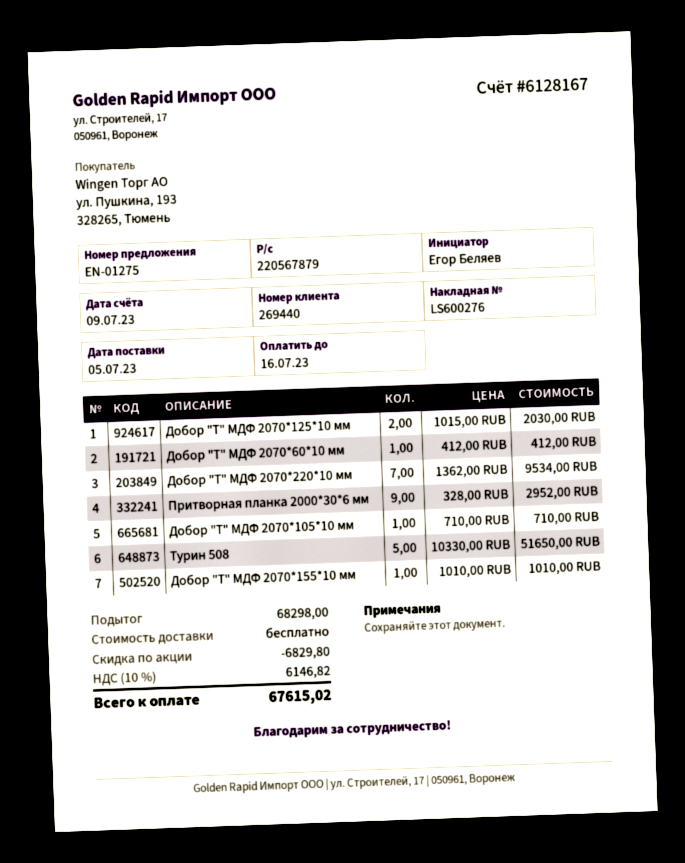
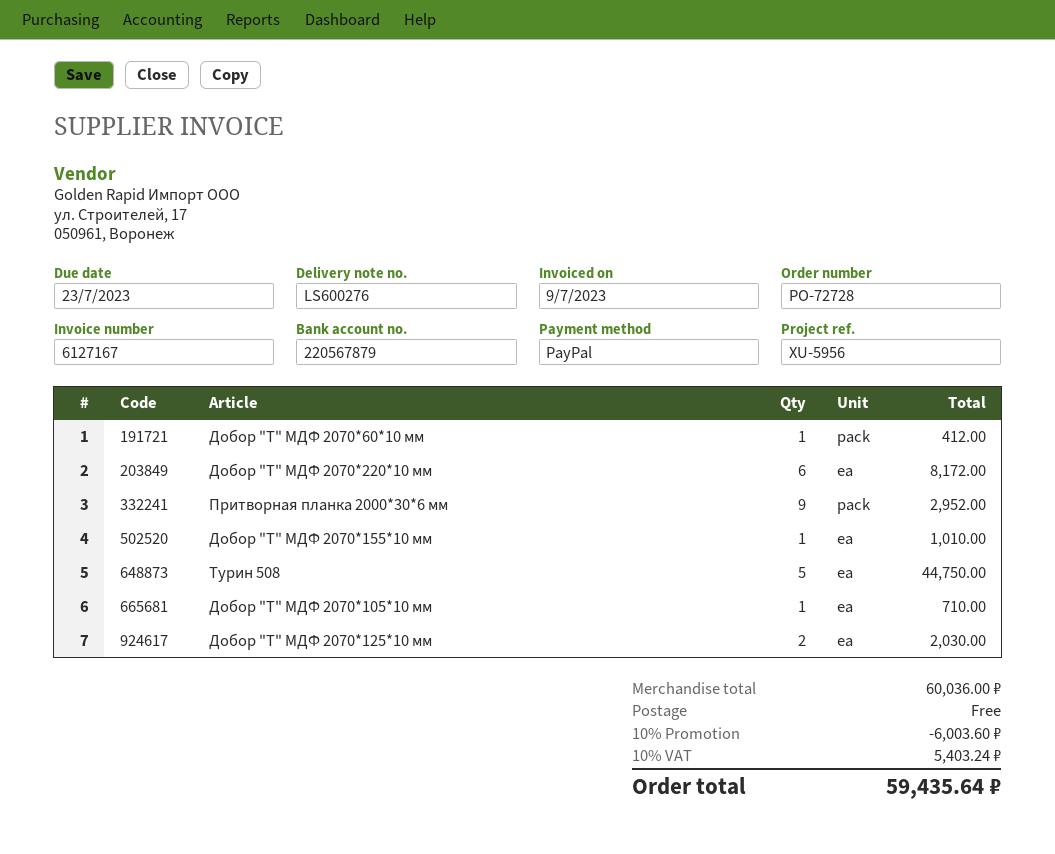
invoice number: 6128167 -> 6127167
due date: 2023-07-16 -> 2023-07-23
Добор "Т" МДФ 2070*220*10 мм: 7 for 9534.00 -> 6 for 8172.00
Турин 508: 5 for 51650.00 -> 5 for 44750.00
subtotal: 68298.00 -> 60036.00
discount: 6829.80 -> 6003.60
tax: 10% = 6146.82 -> 10% = 5403.24
total: 67615.02 -> 59435.64

